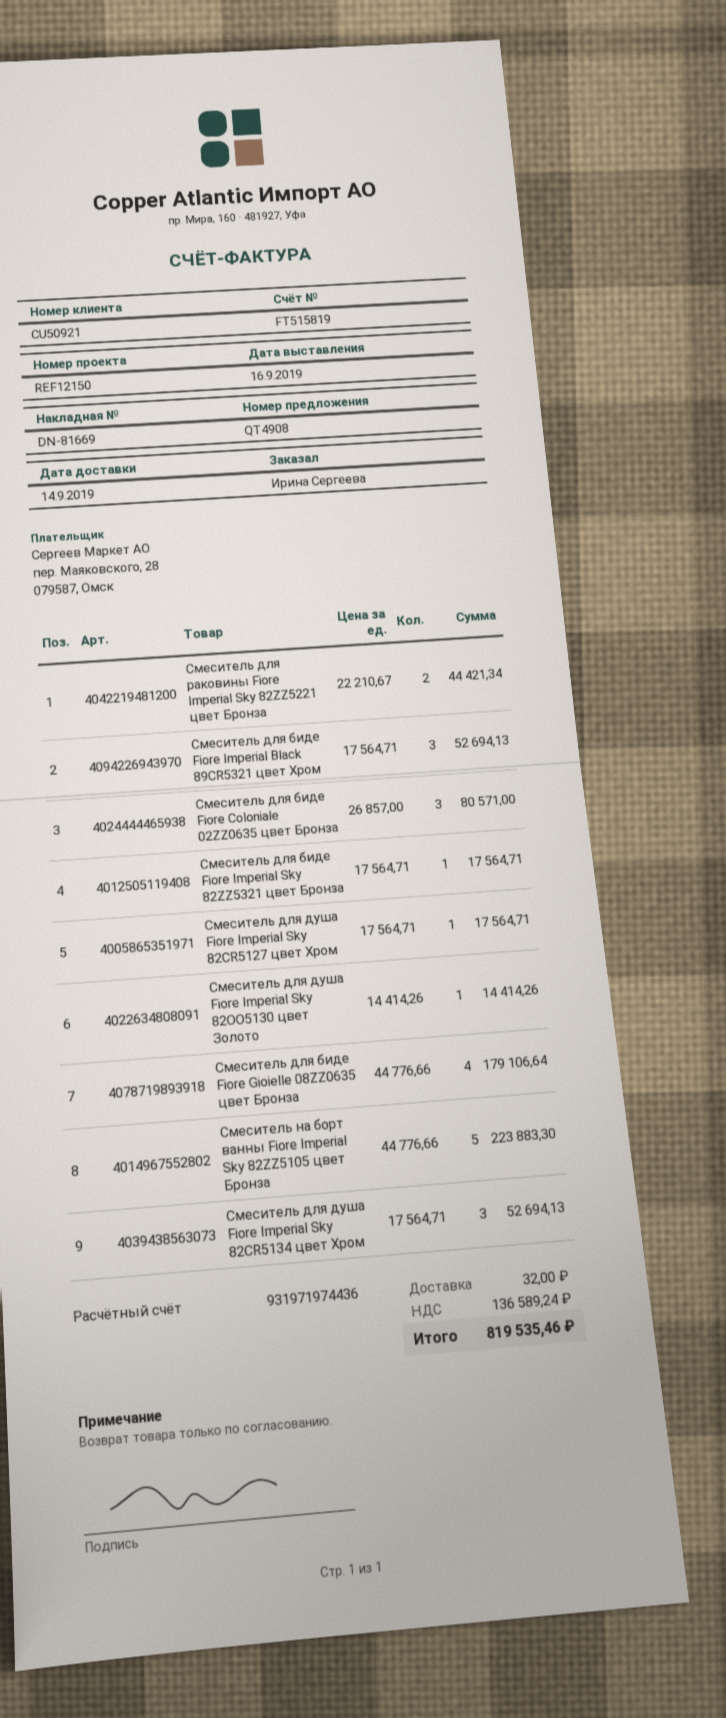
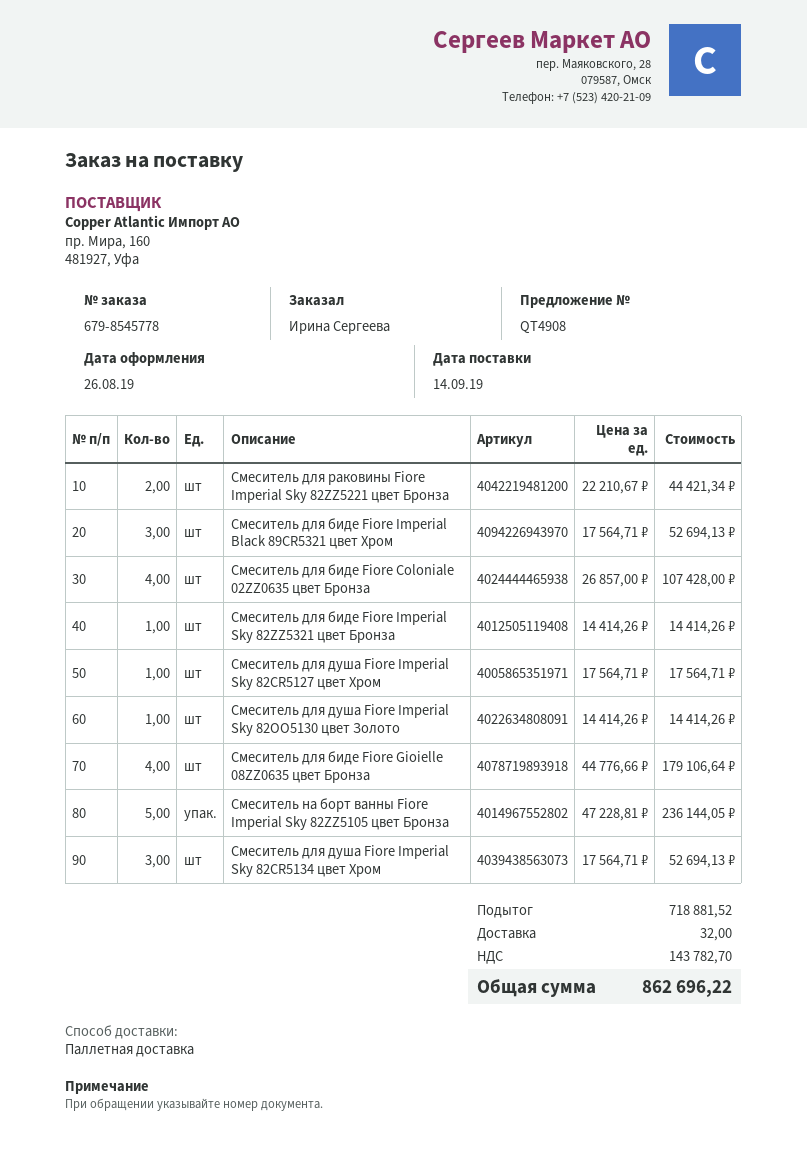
Смеситель для биде Fiore Coloniale 02ZZ0635 цвет Бронза: 3 x 26857.00 = 80571.00 -> 4 x 26857.00 = 107428.00
Смеситель для биде Fiore Imperial Sky 82ZZ5321 цвет Бронза: 1 x 17564.71 = 17564.71 -> 1 x 14414.26 = 14414.26
Смеситель на борт ванны Fiore Imperial Sky 82ZZ5105 цвет Бронза: 5 x 44776.66 = 223883.30 -> 5 x 47228.81 = 236144.05
tax: 136589.24 -> 143782.70
total: 819535.46 -> 862696.22

